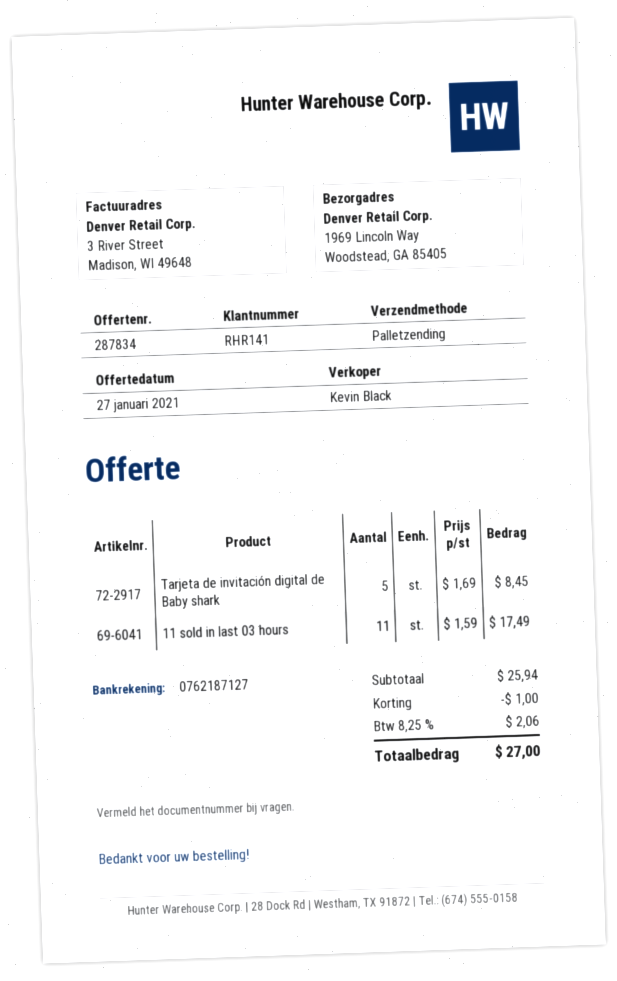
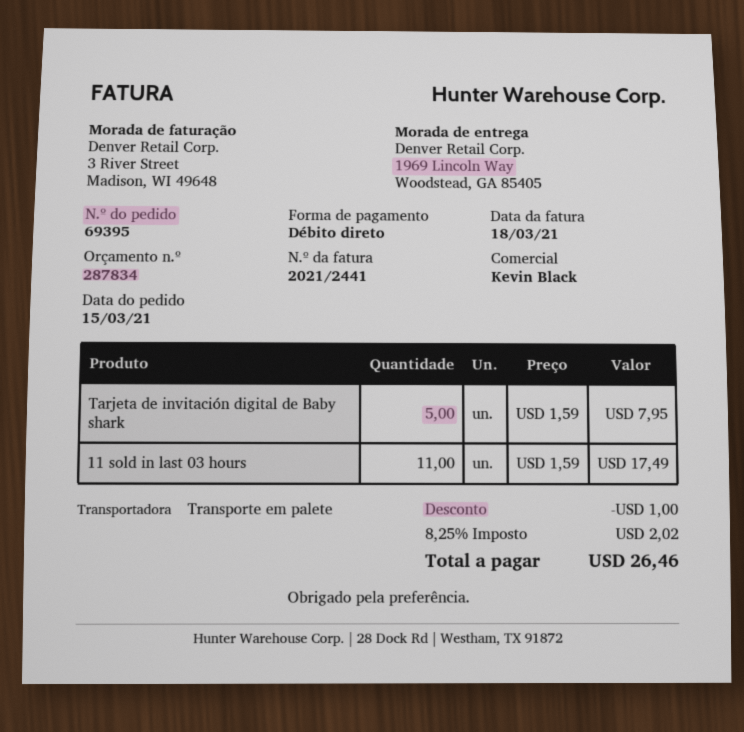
Tarjeta de invitación digital de Baby shark: 5 x 1.69 = 8.45 -> 5 x 1.59 = 7.95
tax: 8.25% = 2.06 -> 8.25% = 2.02
total: 27.00 -> 26.46

